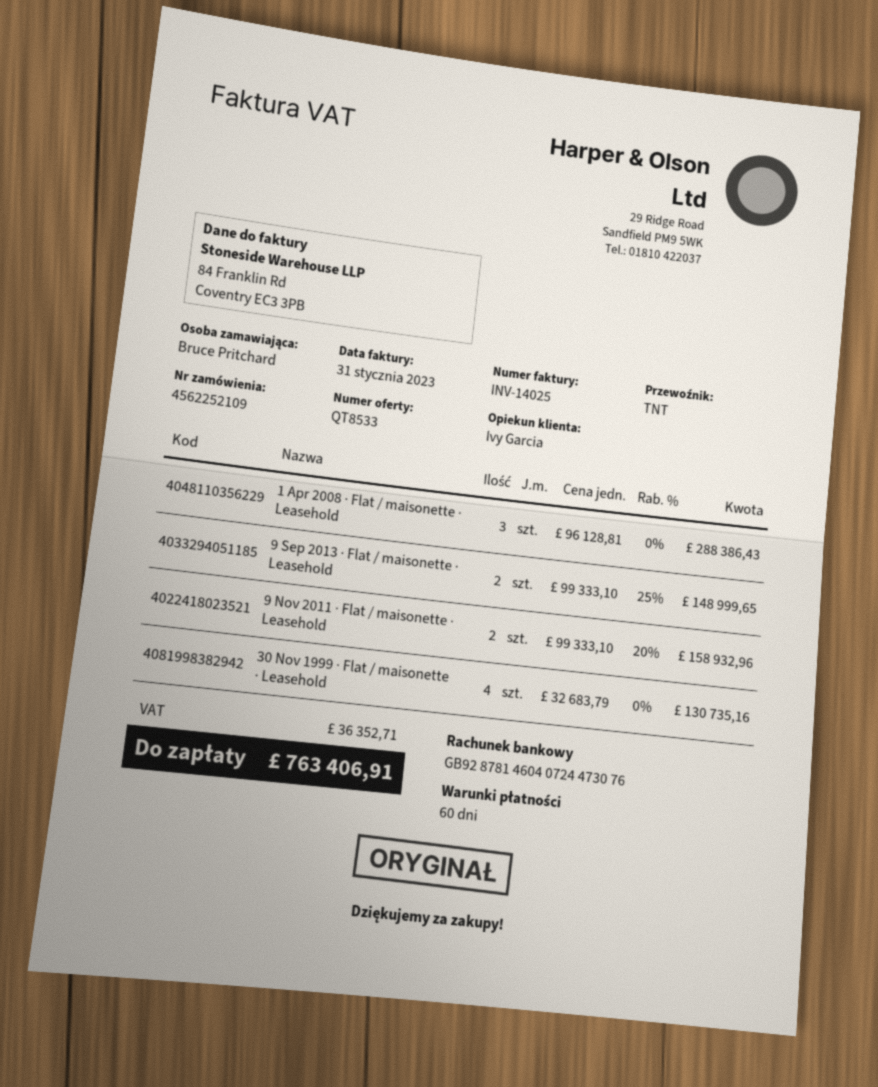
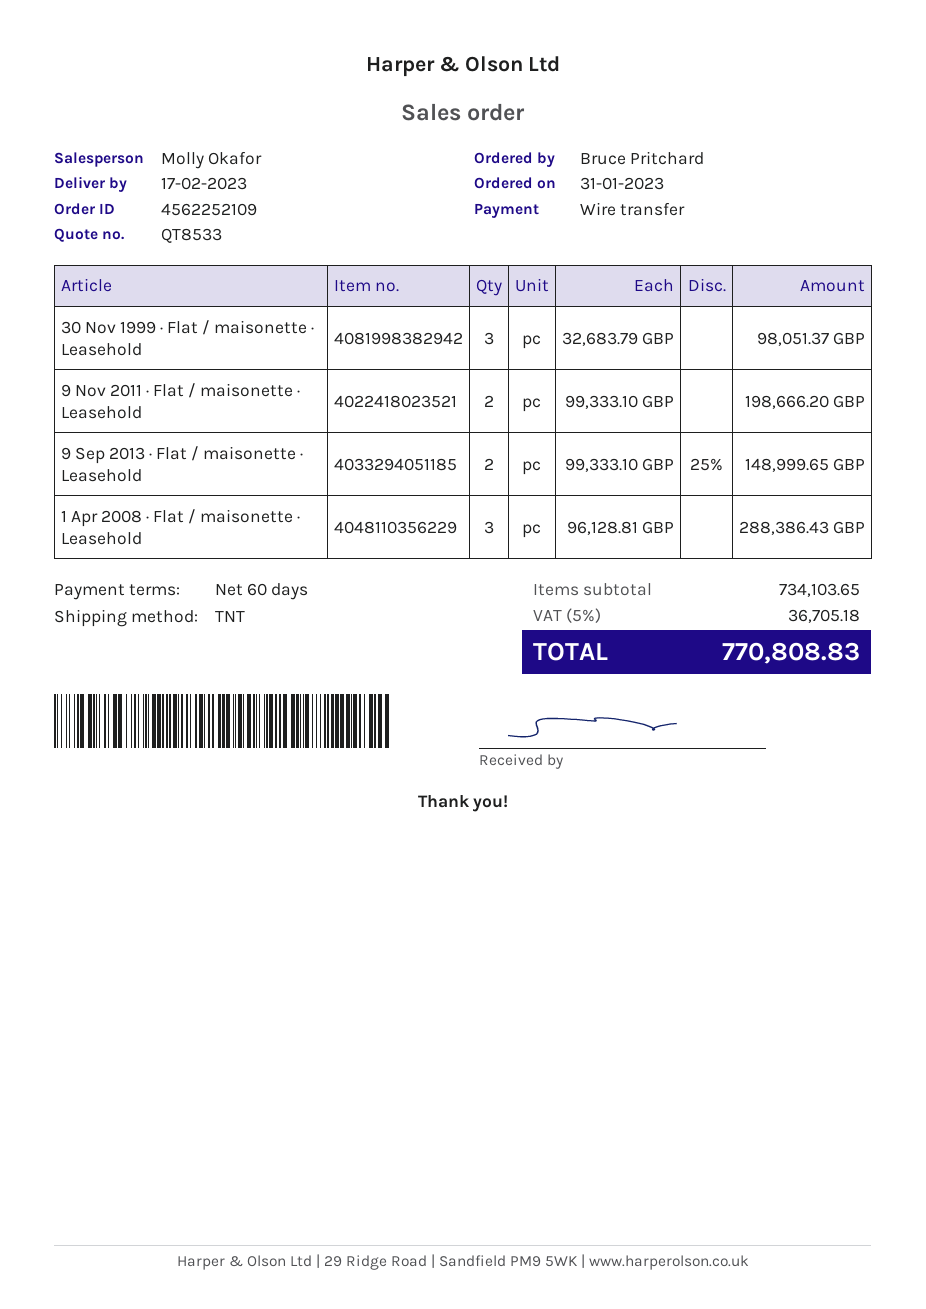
sales rep: Ivy Garcia -> Molly Okafor
9 Nov 2011 · Flat / maisonette · Leasehold: 2 x 99333.10 - 20% = 158932.96 -> 2 x 99333.10 = 198666.20
30 Nov 1999 · Flat / maisonette · Leasehold: 4 x 32683.79 = 130735.16 -> 3 x 32683.79 = 98051.37
tax: 36352.71 -> 36705.18
total: 763406.91 -> 770808.83

